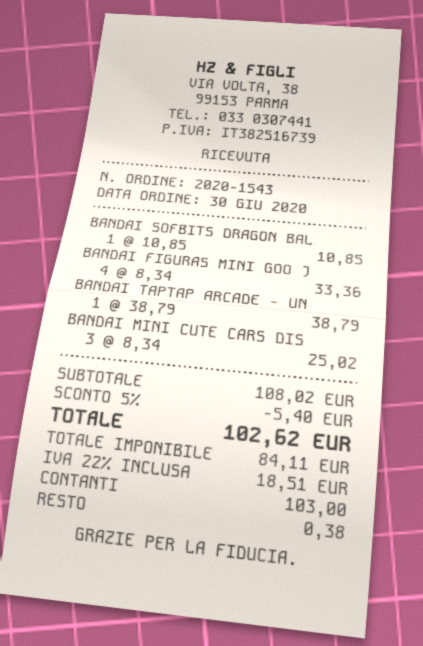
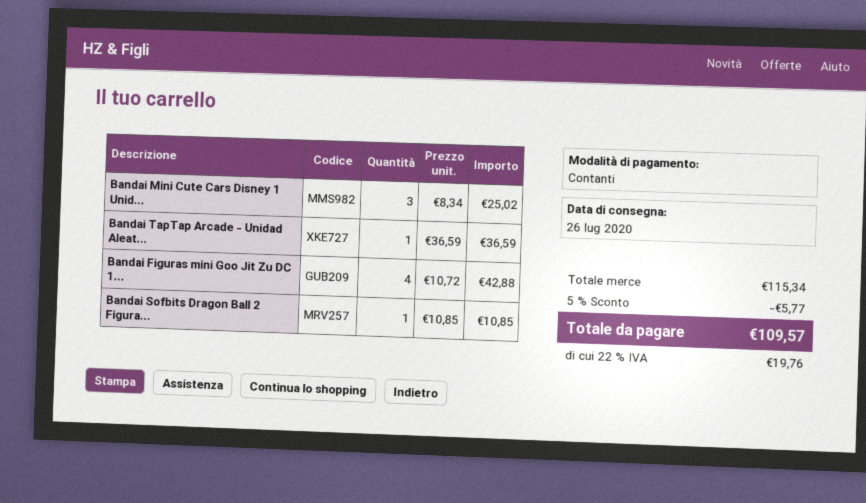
BANDAI FIGURAS MINI GOO J: 4 x 8.34 = 33.36 -> 4 x 10.72 = 42.88
BANDAI TAPTAP ARCADE - UN: 1 x 38.79 = 38.79 -> 1 x 36.59 = 36.59
subtotal: 108.02 -> 115.34
discount: 5% = 5.40 -> 5% = 5.77
tax: 22% = 18.51 -> 22% = 19.76
total: 102.62 -> 109.57

